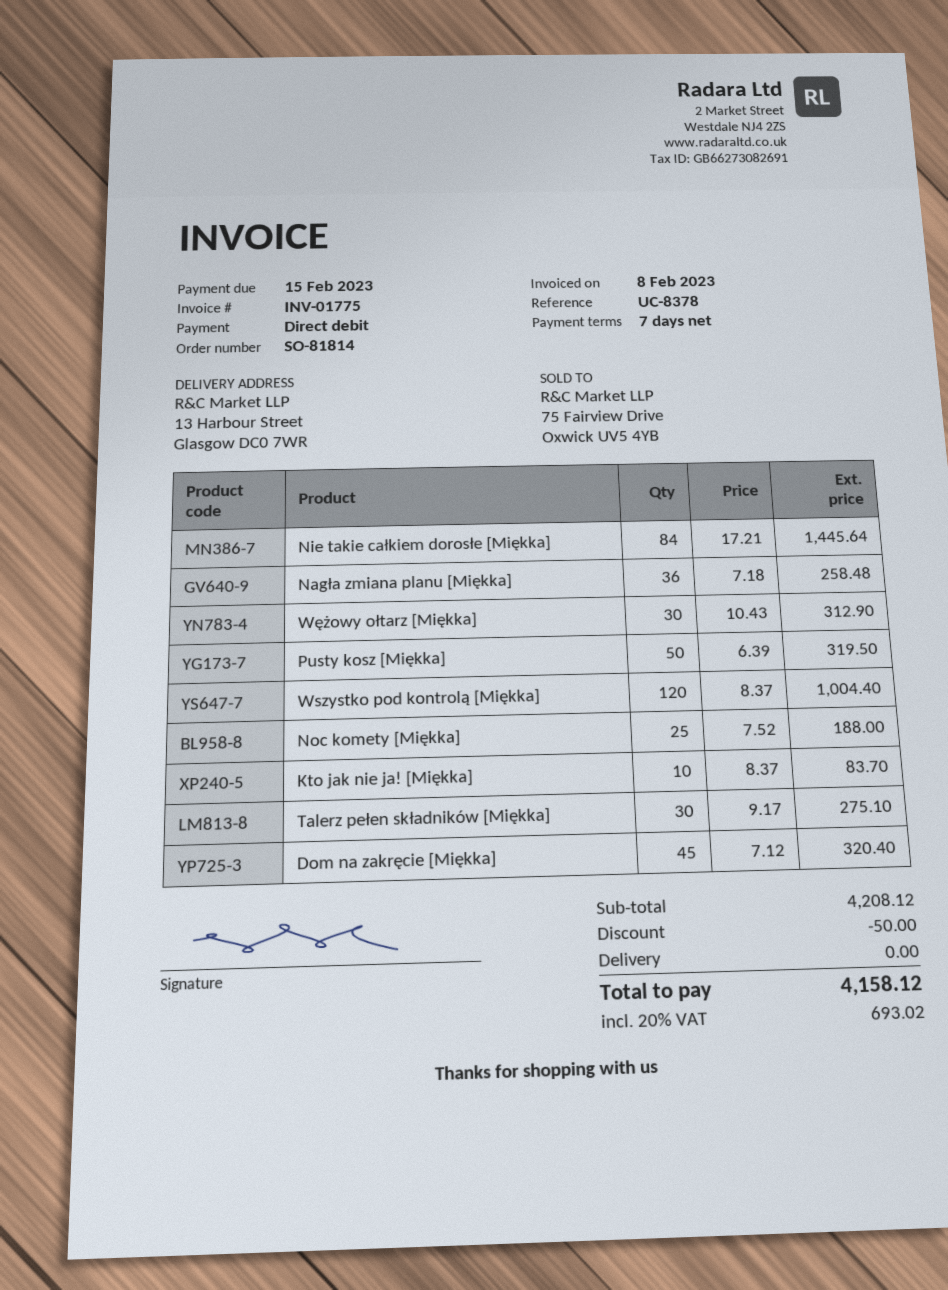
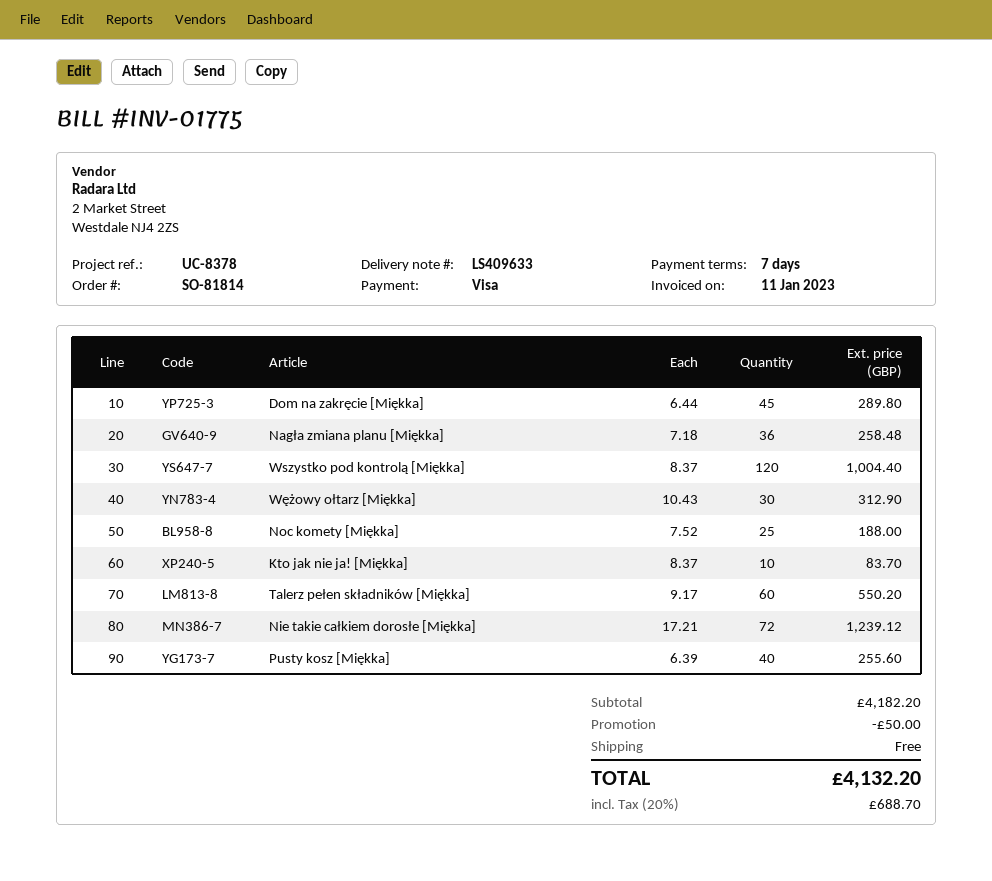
invoice date: 2023-02-08 -> 2023-01-11
payment method: direct debit -> Visa
Nie takie całkiem dorosłe [Miękka]: 84 x 17.21 = 1445.64 -> 72 x 17.21 = 1239.12
Pusty kosz [Miękka]: 50 x 6.39 = 319.50 -> 40 x 6.39 = 255.60
Talerz pełen składników [Miękka]: 30 x 9.17 = 275.10 -> 60 x 9.17 = 550.20
Dom na zakręcie [Miękka]: 45 x 7.12 = 320.40 -> 45 x 6.44 = 289.80
subtotal: 4208.12 -> 4182.20
tax: 20% = 693.02 -> 20% = 688.70
total: 4158.12 -> 4132.20

